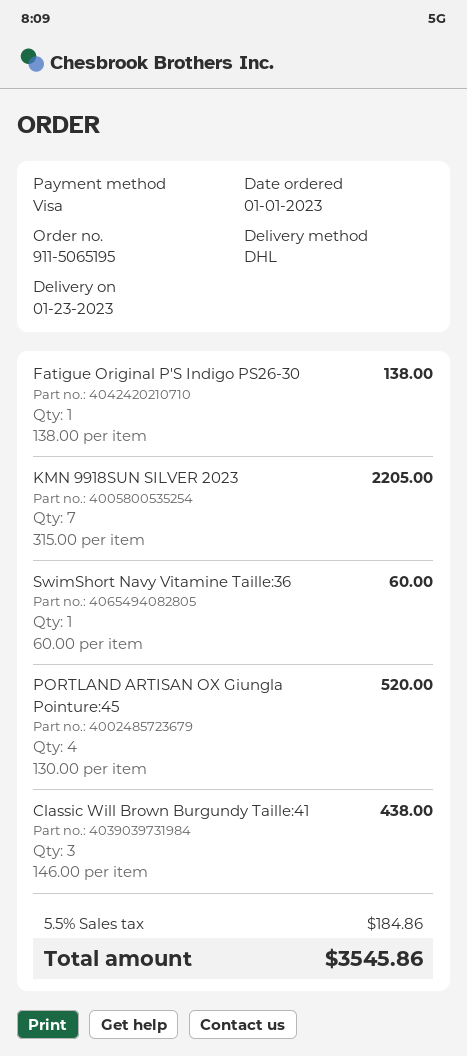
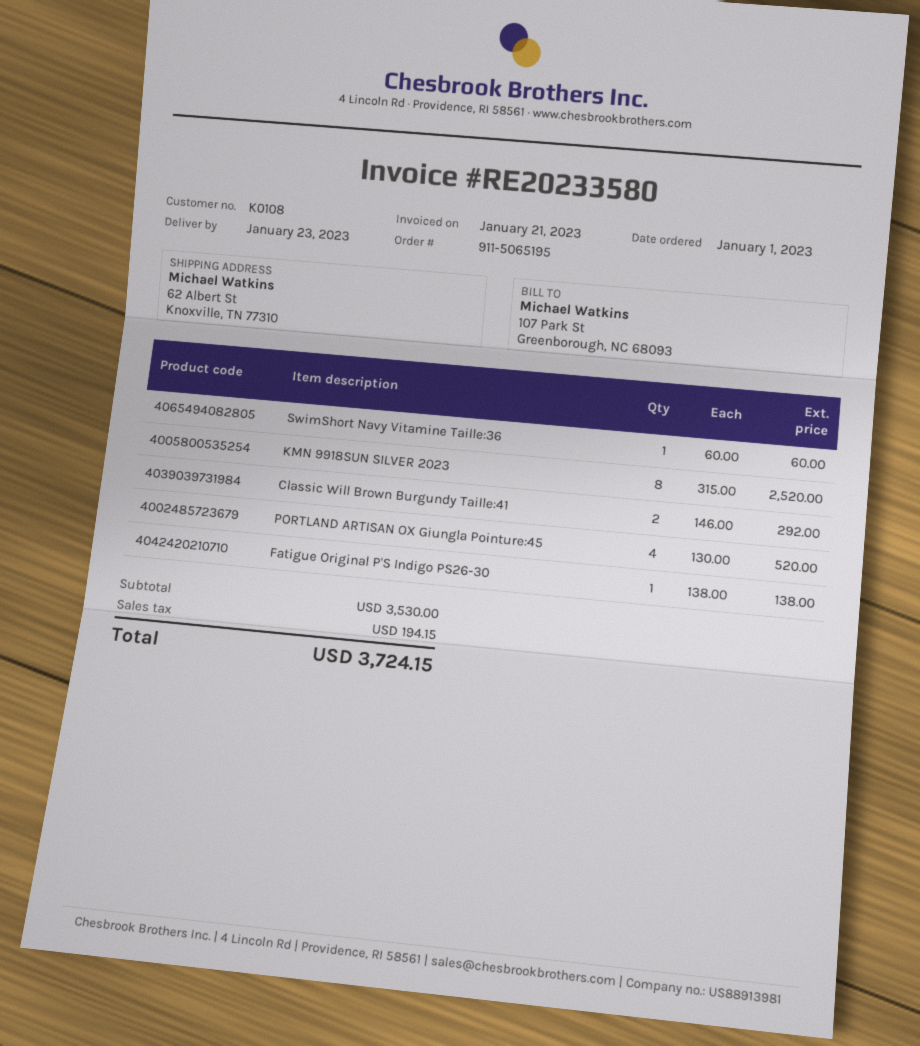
KMN 9918SUN SILVER 2023: 7 x 315.00 = 2205.00 -> 8 x 315.00 = 2520.00
Classic Will Brown Burgundy Taille:41: 3 x 146.00 = 438.00 -> 2 x 146.00 = 292.00
tax: 184.86 -> 194.15
total: 3545.86 -> 3724.15

